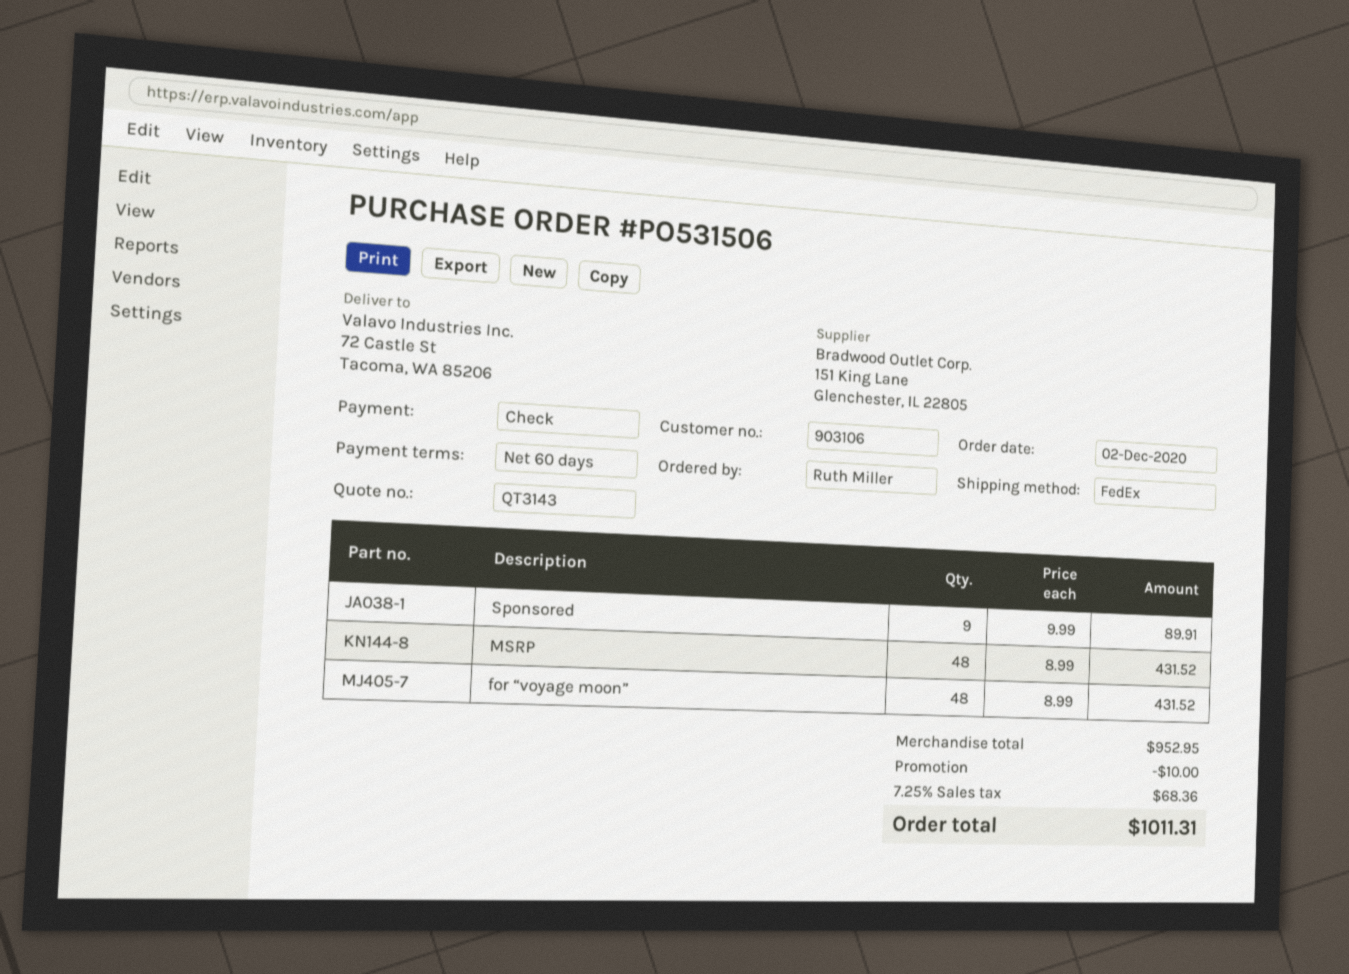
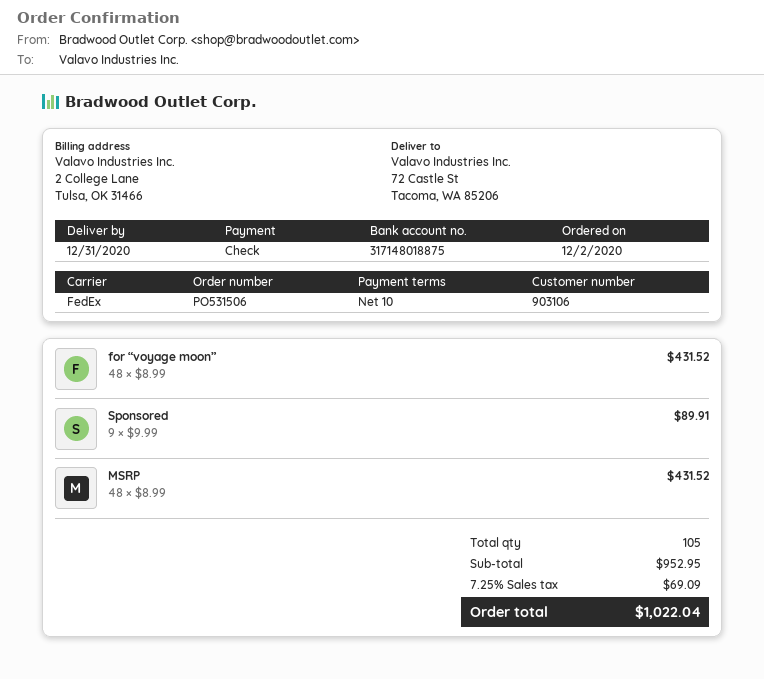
payment terms: 60 days -> 10 days
discount: 10.00 -> none
tax: 7.25% = 68.36 -> 7.25% = 69.09
total: 1011.31 -> 1022.04

